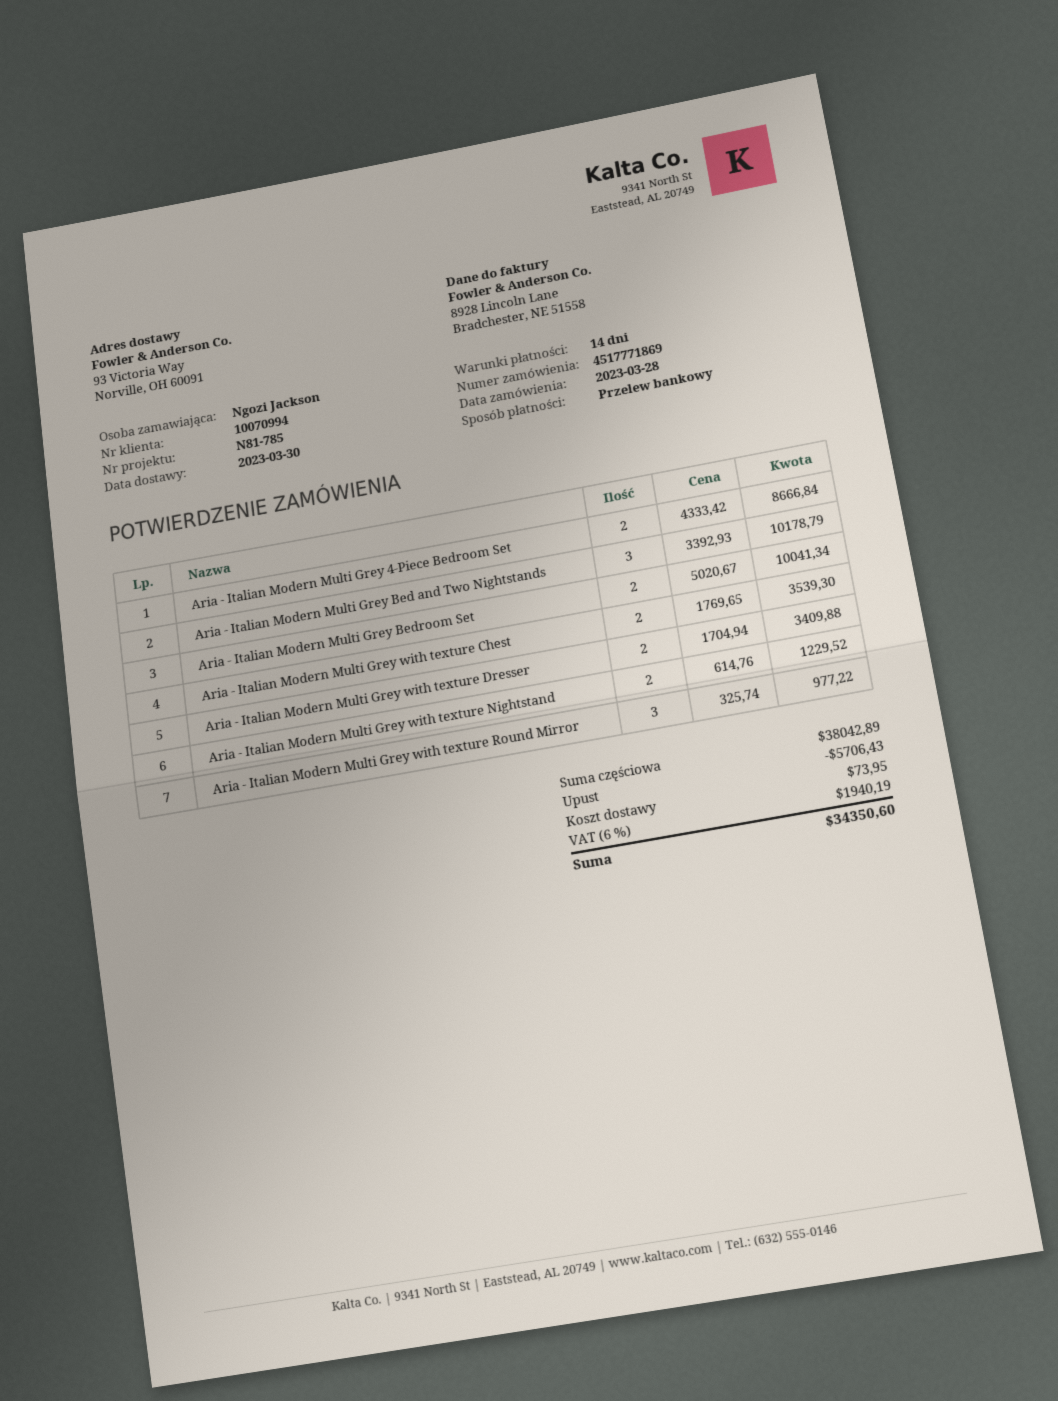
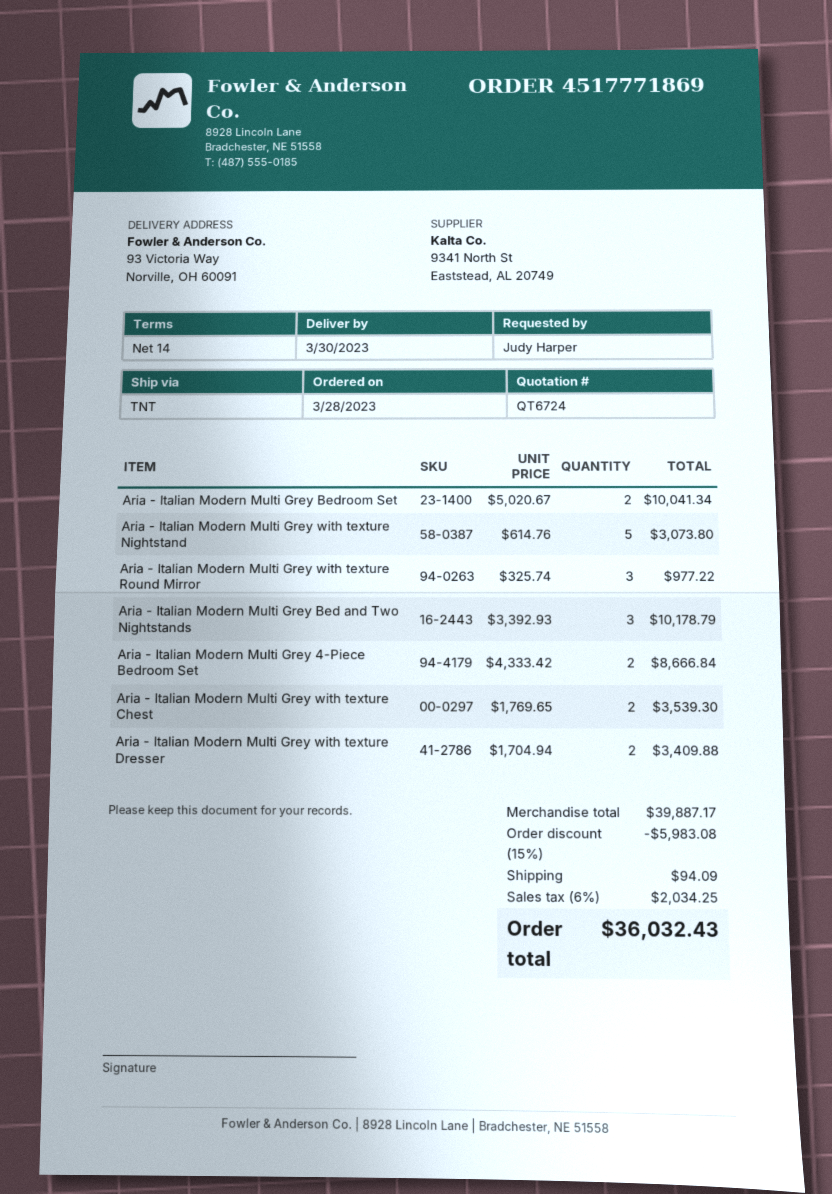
ordered by: Ngozi Jackson -> Judy Harper
Aria - Italian Modern Multi Grey with texture Nightstand: 2 x 614.76 = 1229.52 -> 5 x 614.76 = 3073.80
subtotal: 38042.89 -> 39887.17
discount: 5706.43 -> 5983.08
shipping: 73.95 -> 94.09
tax: 6% = 1940.19 -> 6% = 2034.25
total: 34350.60 -> 36032.43

